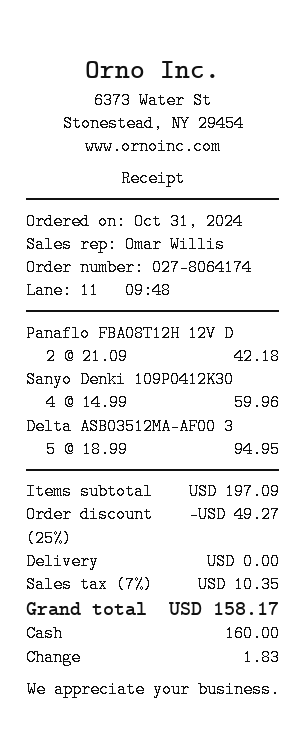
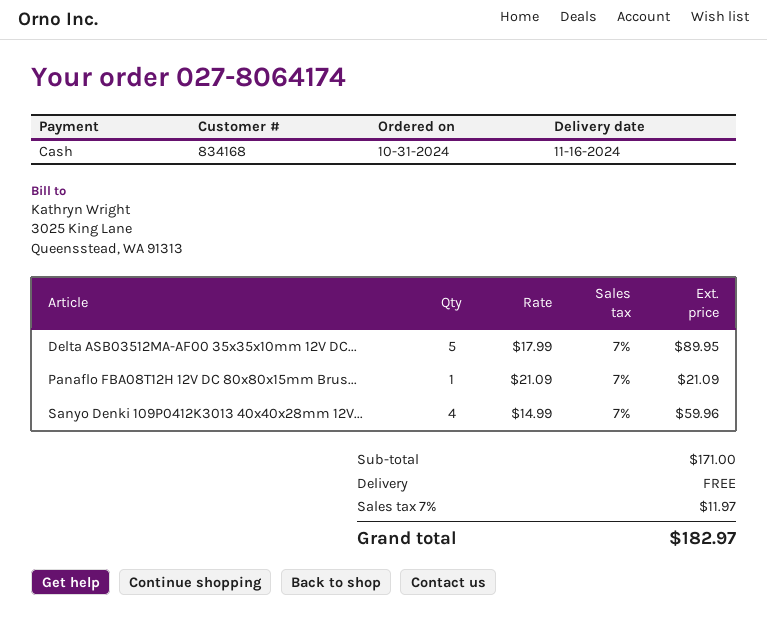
Panaflo FBA08T12H 12V D: 2 x 21.09 = 42.18 -> 1 x 21.09 = 21.09
Delta ASB03512MA-AF00 3: 5 x 18.99 = 94.95 -> 5 x 17.99 = 89.95
subtotal: 197.09 -> 171.00
discount: 25% = 49.27 -> none
tax: 7% = 10.35 -> 7% = 11.97
total: 158.17 -> 182.97

